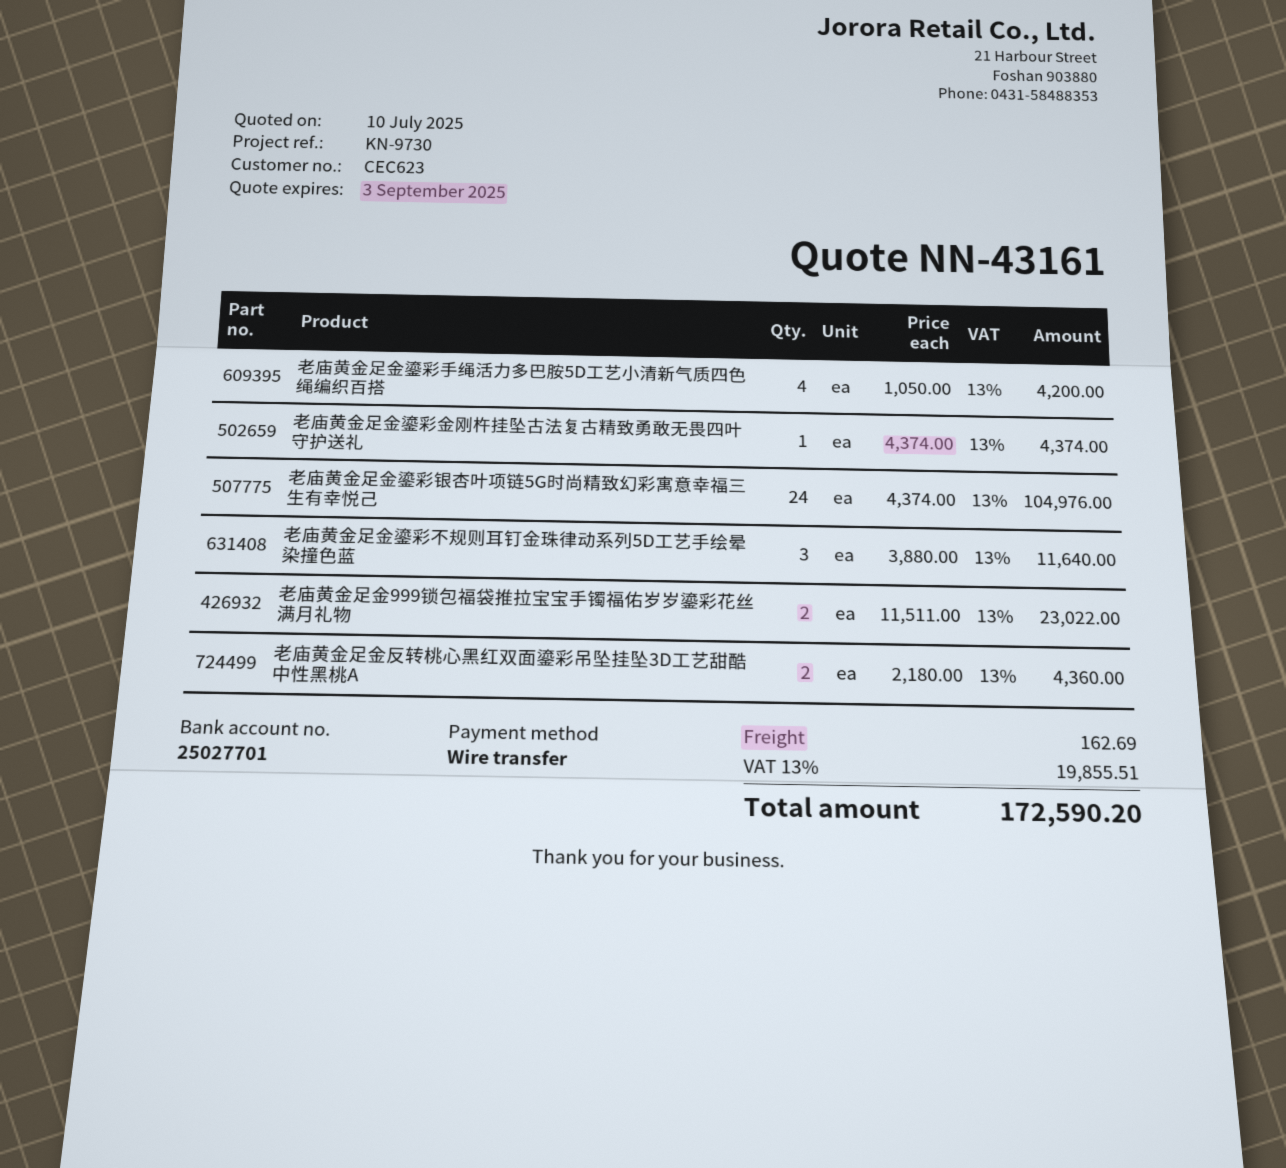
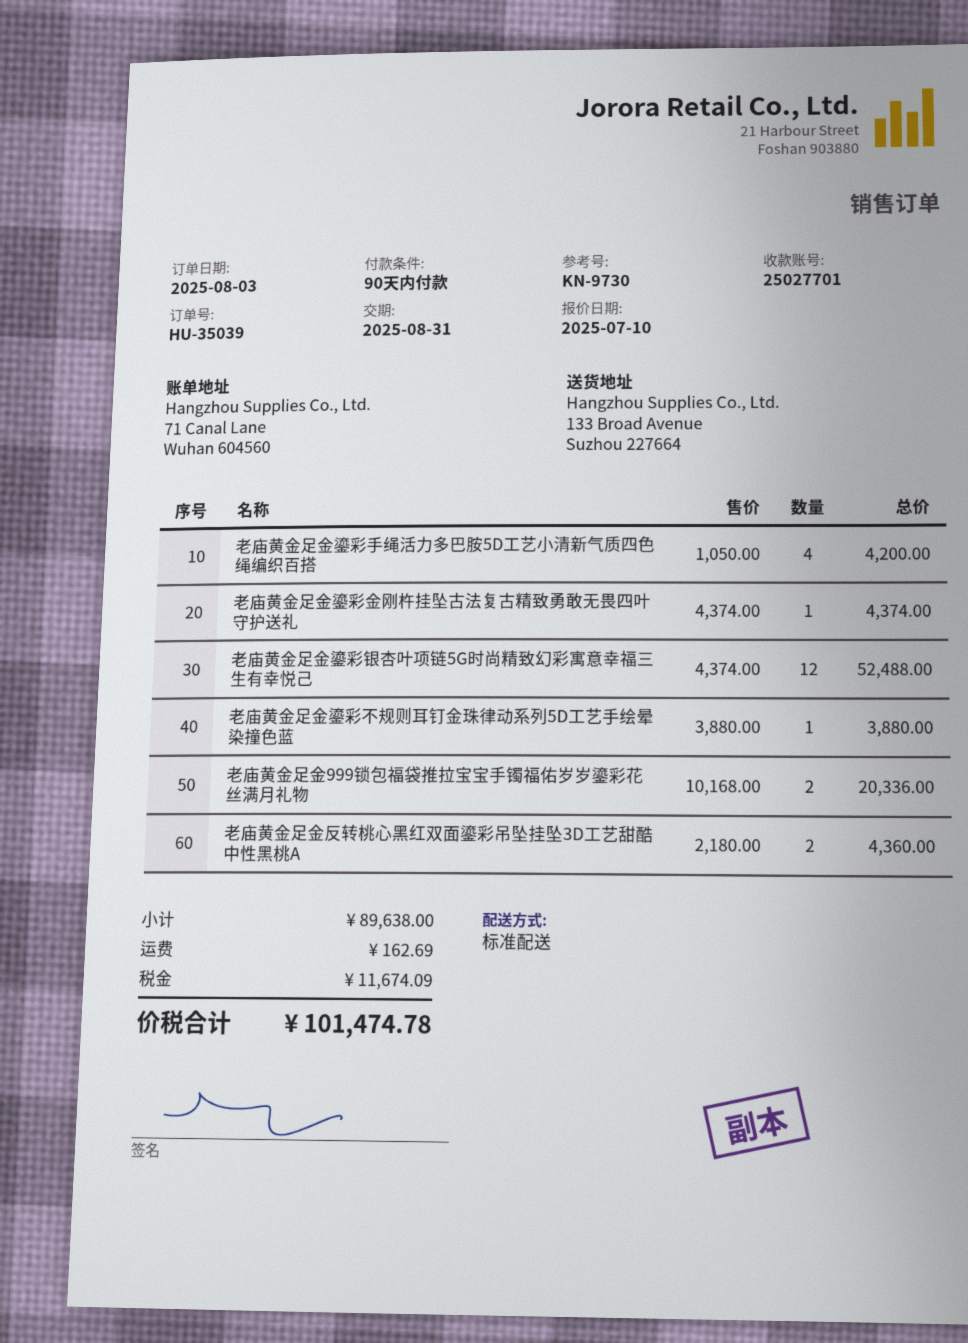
老庙黄金足金鎏彩银杏叶项链5G时尚精致幻彩寓意幸福三生有幸悦己: 24 x 4374.00 = 104976.00 -> 12 x 4374.00 = 52488.00
老庙黄金足金鎏彩不规则耳钉金珠律动系列5D工艺手绘晕染撞色蓝: 3 x 3880.00 = 11640.00 -> 1 x 3880.00 = 3880.00
老庙黄金足金999锁包福袋推拉宝宝手镯福佑岁岁鎏彩花丝满月礼物: 2 x 11511.00 = 23022.00 -> 2 x 10168.00 = 20336.00
tax: 19855.51 -> 11674.09
total: 172590.20 -> 101474.78

